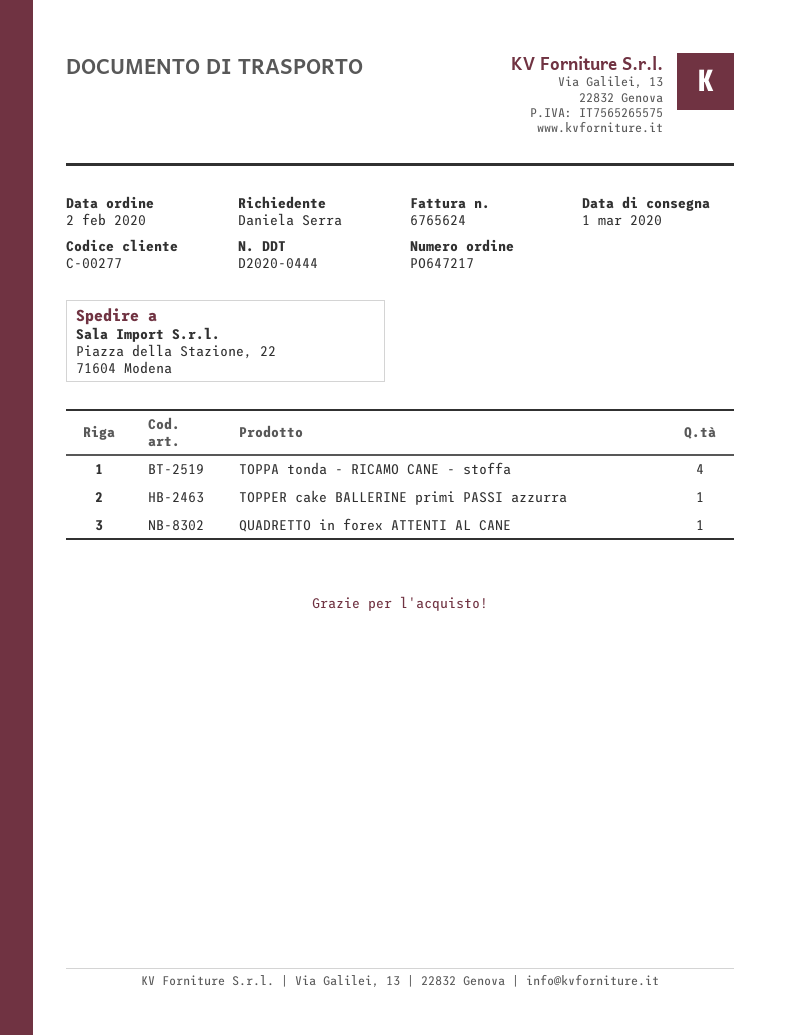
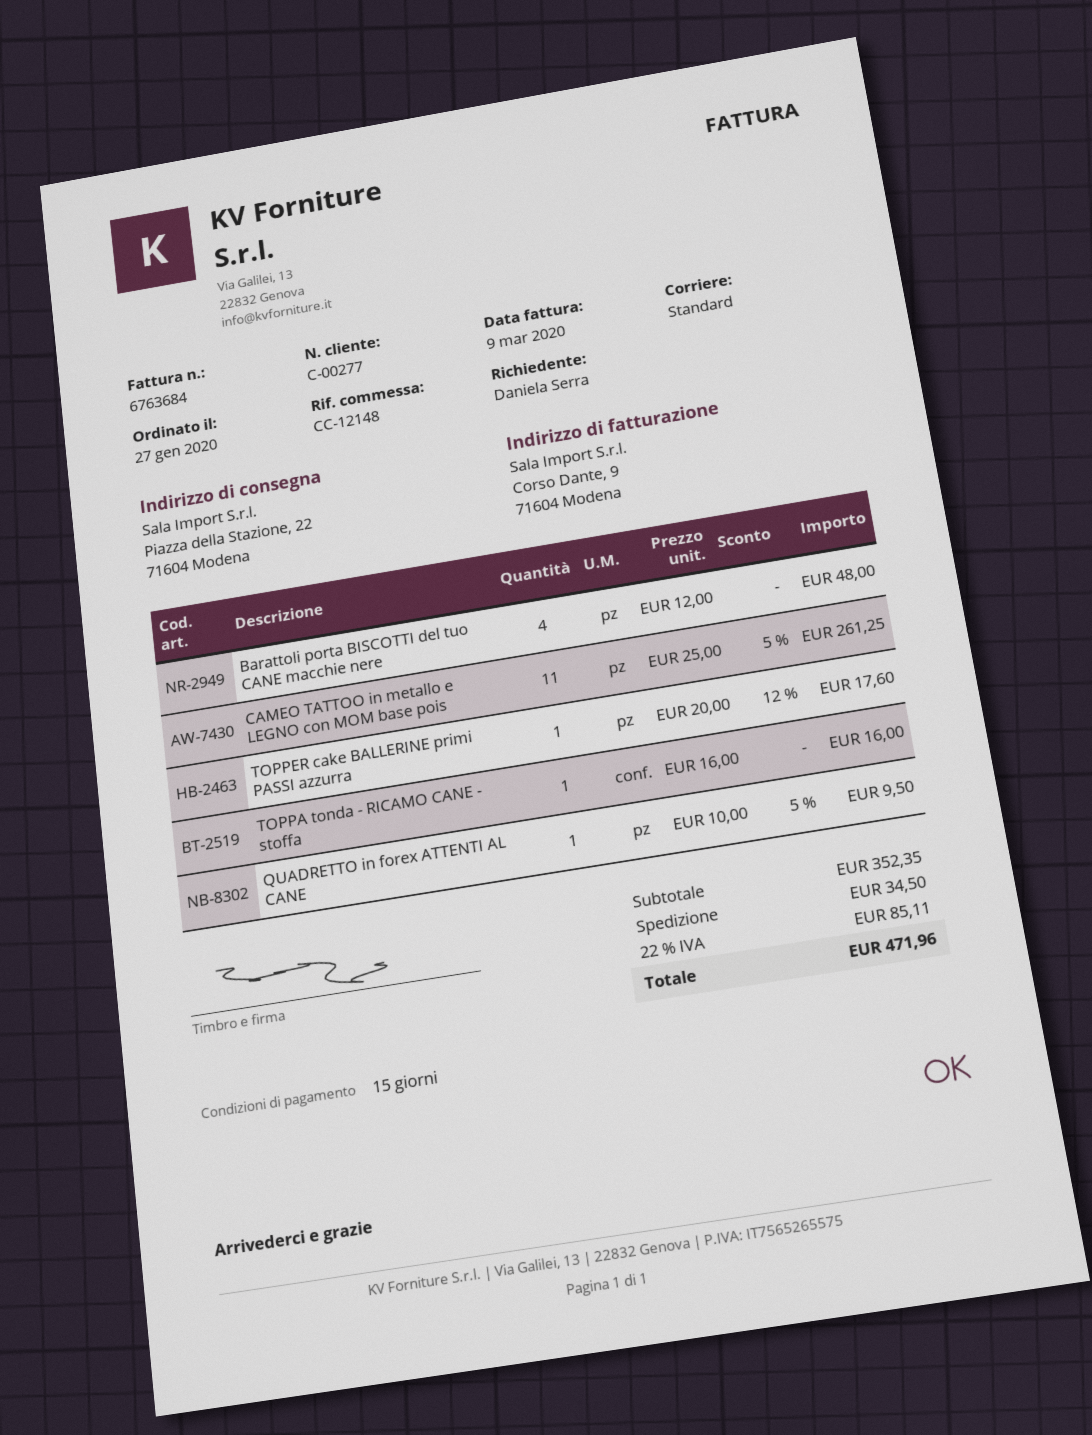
order date: 2020-02-02 -> 2020-01-27
invoice number: 6765624 -> 6763684
TOPPA tonda - RICAMO CANE - stoffa: 4 -> 1
Barattoli porta BISCOTTI del tuo CANE macchie nere: none -> 4
CAMEO TATTOO in metallo e LEGNO con MOM base pois: none -> 11

